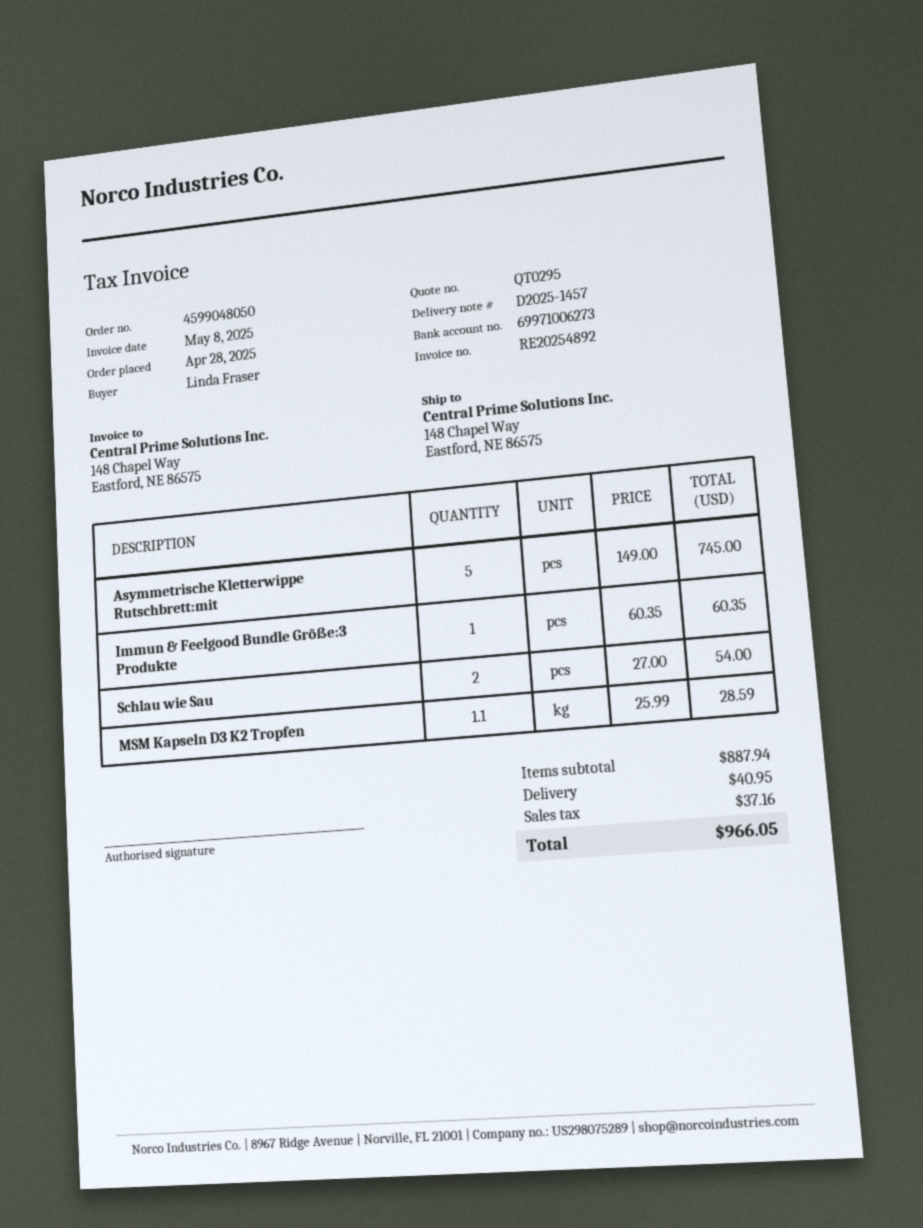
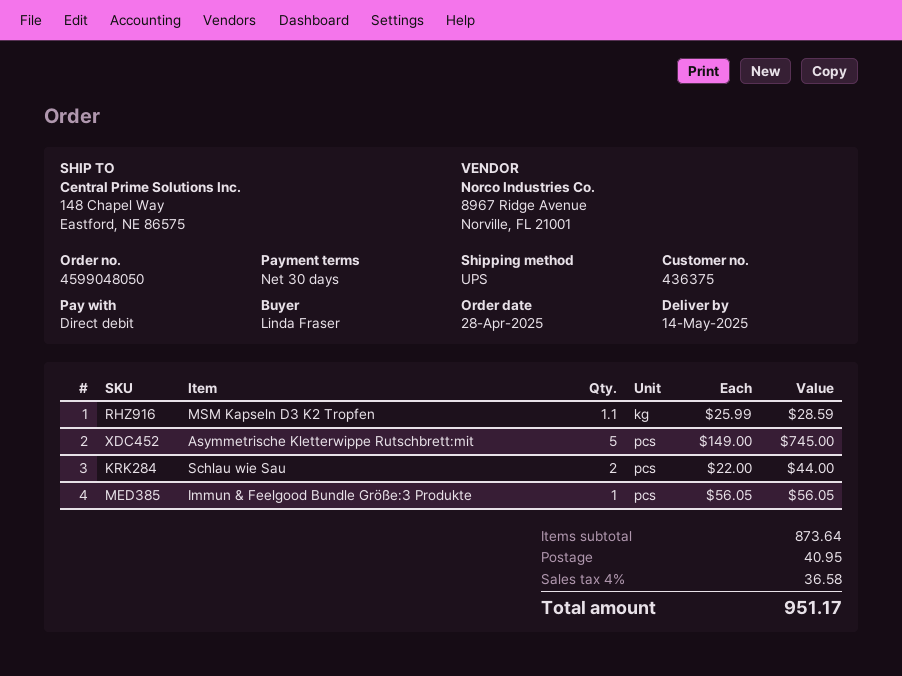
Immun & Feelgood Bundle Größe:3 Produkte: 1 x 60.35 = 60.35 -> 1 x 56.05 = 56.05
Schlau wie Sau: 2 x 27.00 = 54.00 -> 2 x 22.00 = 44.00
subtotal: 887.94 -> 873.64
tax: 37.16 -> 36.58
total: 966.05 -> 951.17

